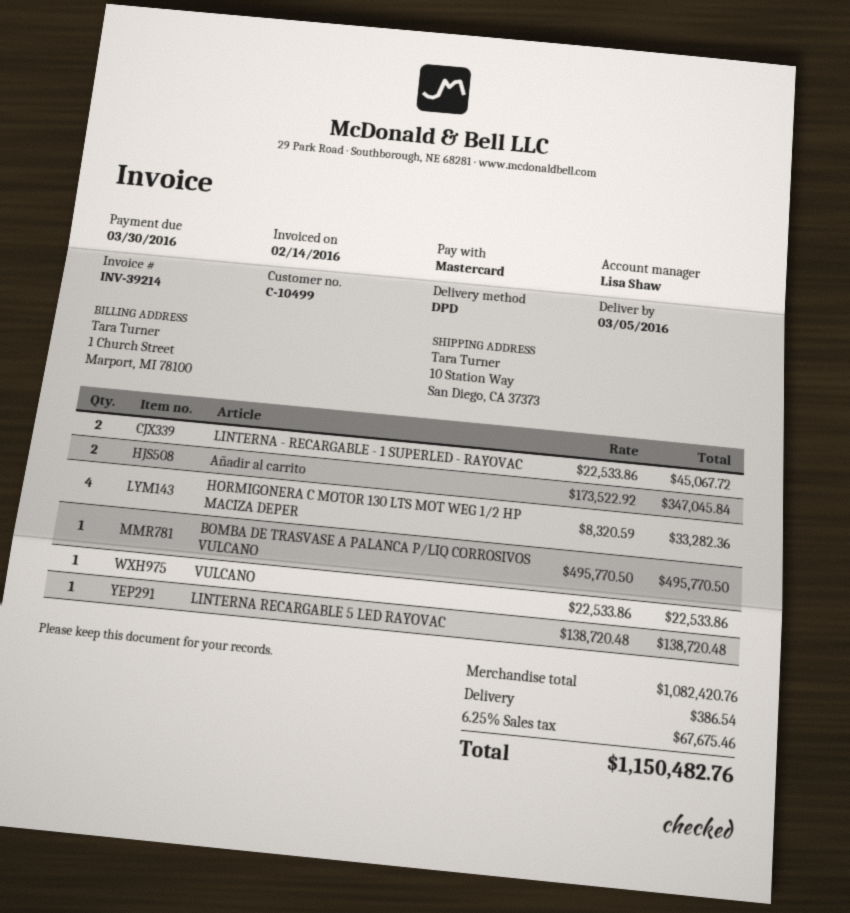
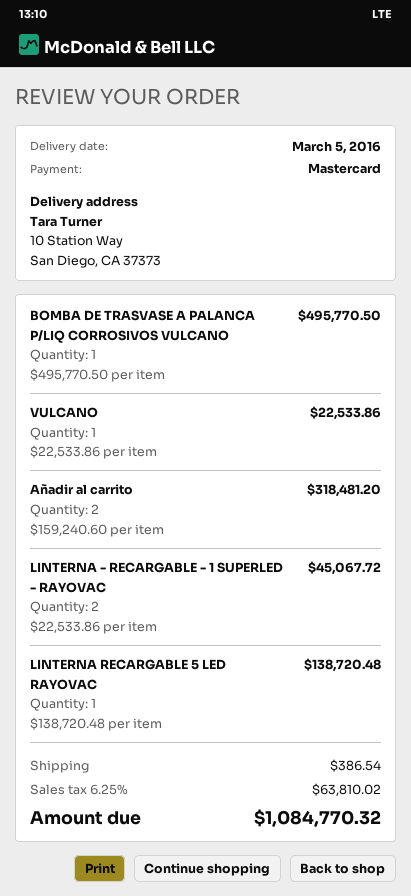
Añadir al carrito: 2 x 173522.92 = 347045.84 -> 2 x 159240.60 = 318481.20
HORMIGONERA C MOTOR 130 LTS MOT WEG 1/2 HP MACIZA DEPER: 4 x 8320.59 = 33282.36 -> none
tax: 6.25% = 67675.46 -> 6.25% = 63810.02
total: 1150482.76 -> 1084770.32

